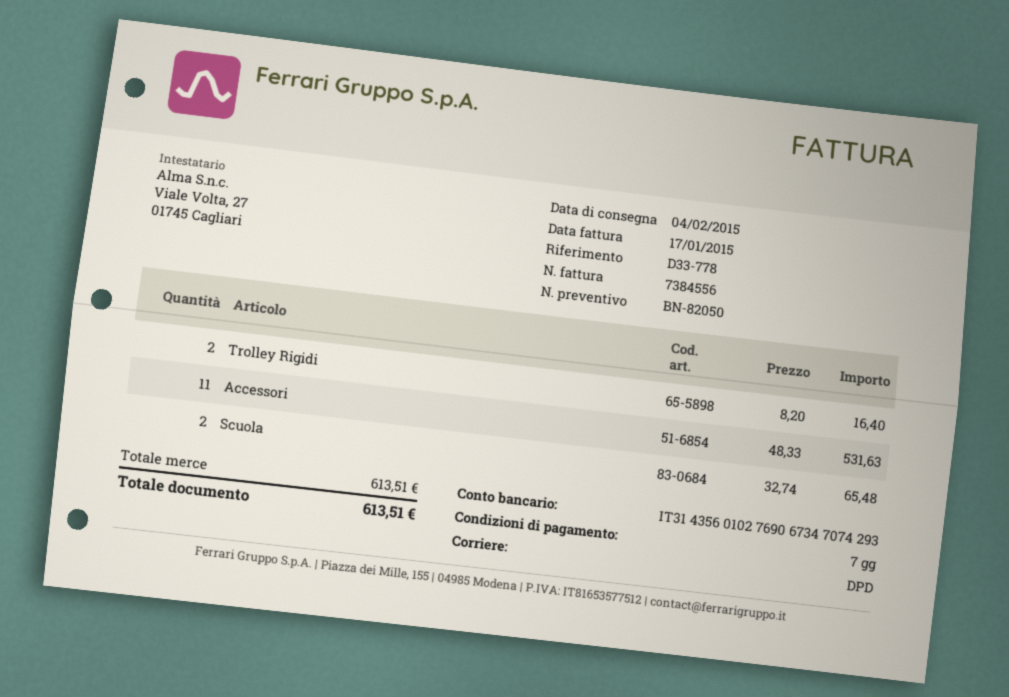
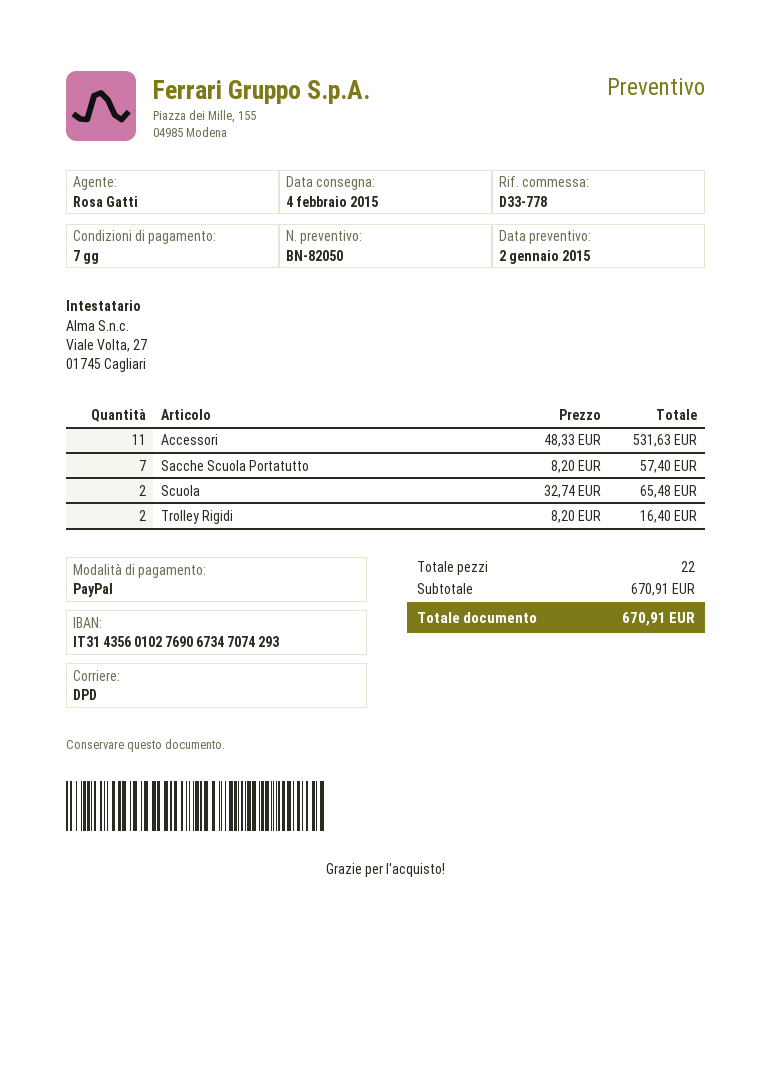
Sacche Scuola Portatutto: none -> 7 x 8.20 = 57.40
subtotal: 613.51 -> 670.91
total: 613.51 -> 670.91

